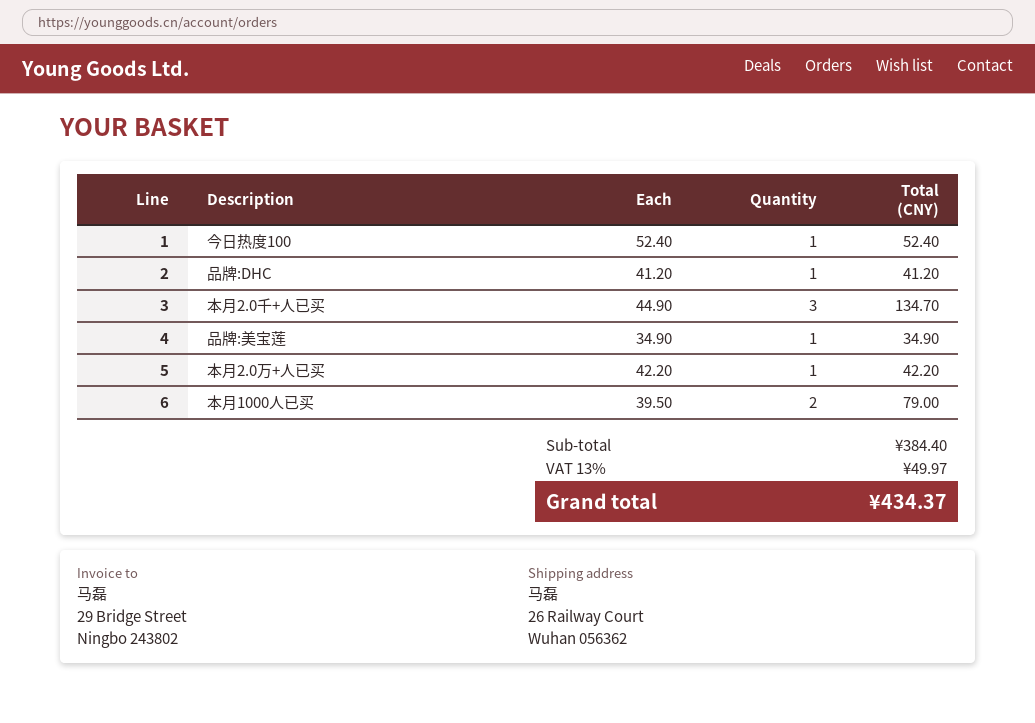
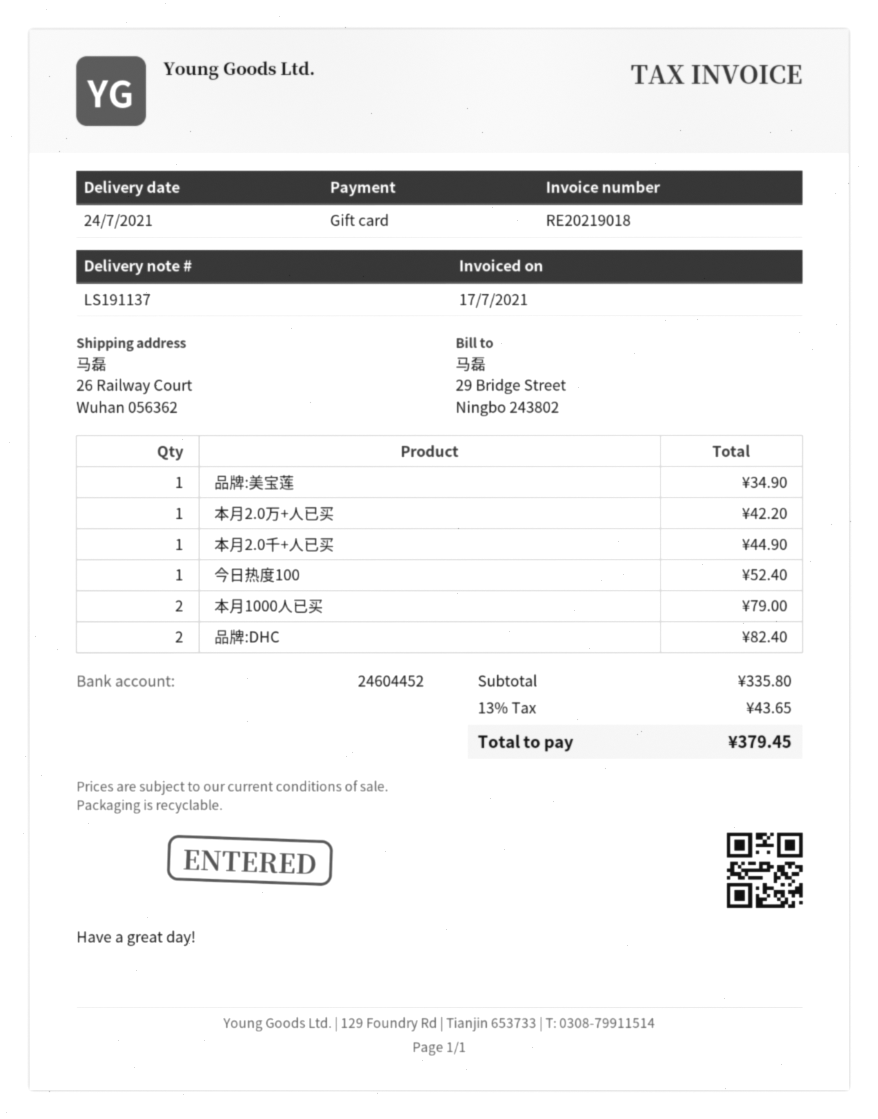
品牌:DHC: 1 for 41.20 -> 2 for 82.40
本月2.0千+人已买: 3 for 134.70 -> 1 for 44.90
subtotal: 384.40 -> 335.80
tax: 13% = 49.97 -> 13% = 43.65
total: 434.37 -> 379.45

